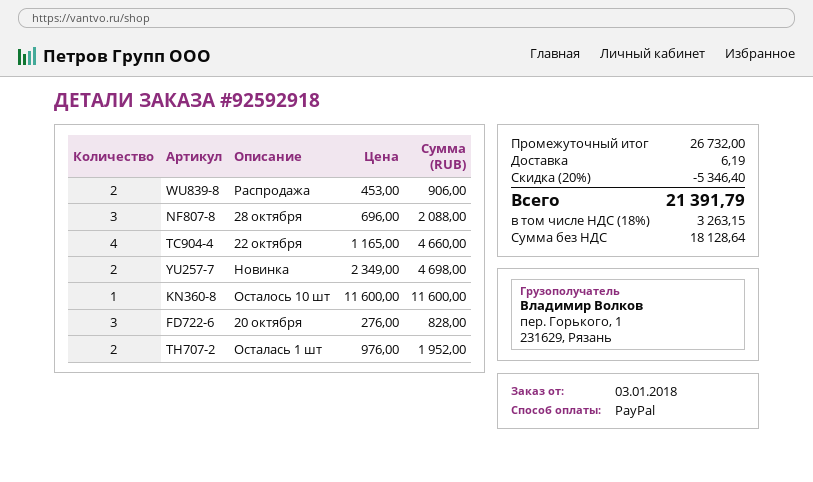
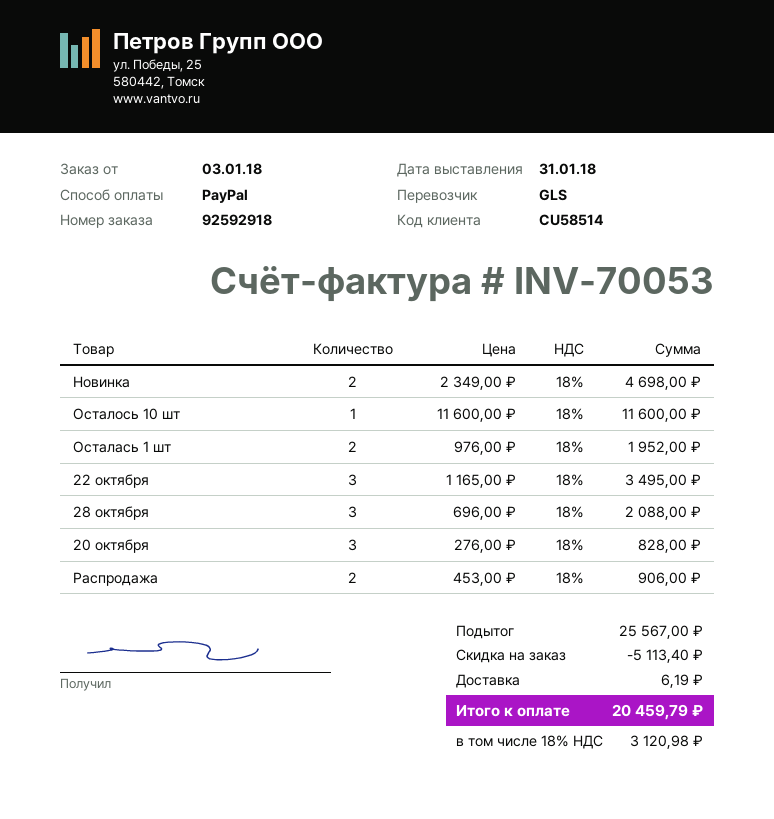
22 октября: 4 x 1165.00 = 4660.00 -> 3 x 1165.00 = 3495.00
subtotal: 26732.00 -> 25567.00
discount: 5346.40 -> 5113.40
tax: 18% = 3263.15 -> 18% = 3120.98
total: 21391.79 -> 20459.79

